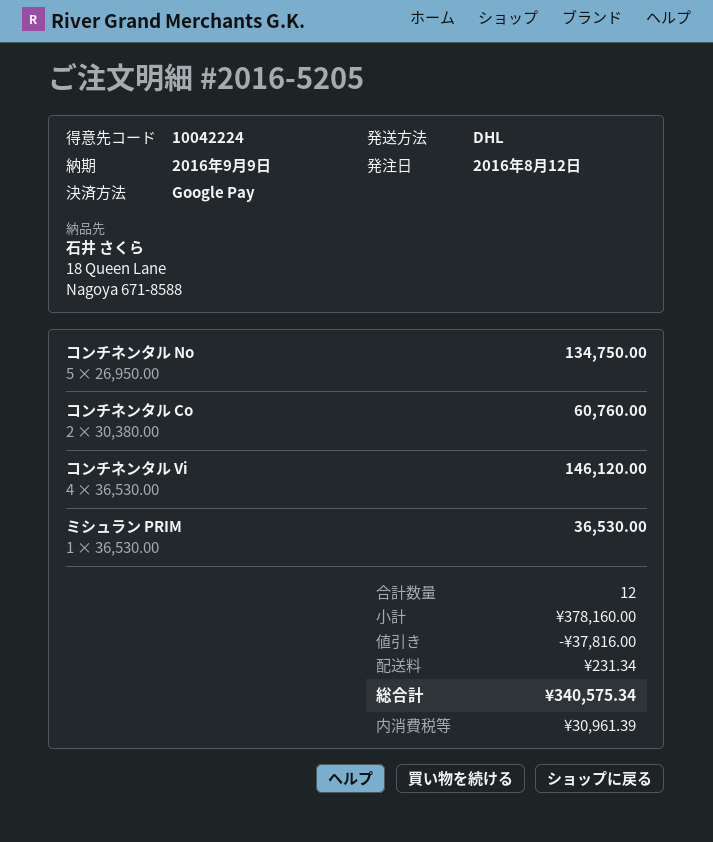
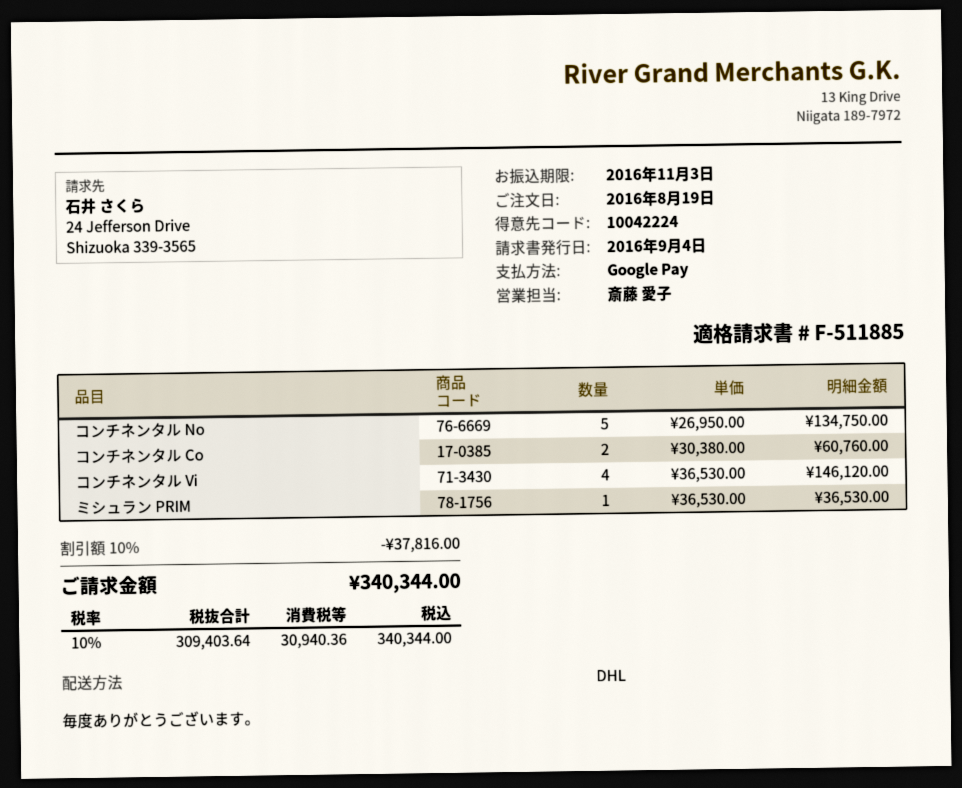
order date: 2016-08-12 -> 2016-08-19
shipping: 231.34 -> none
tax: 30961.39 -> 30940.36
total: 340575.34 -> 340344.00

